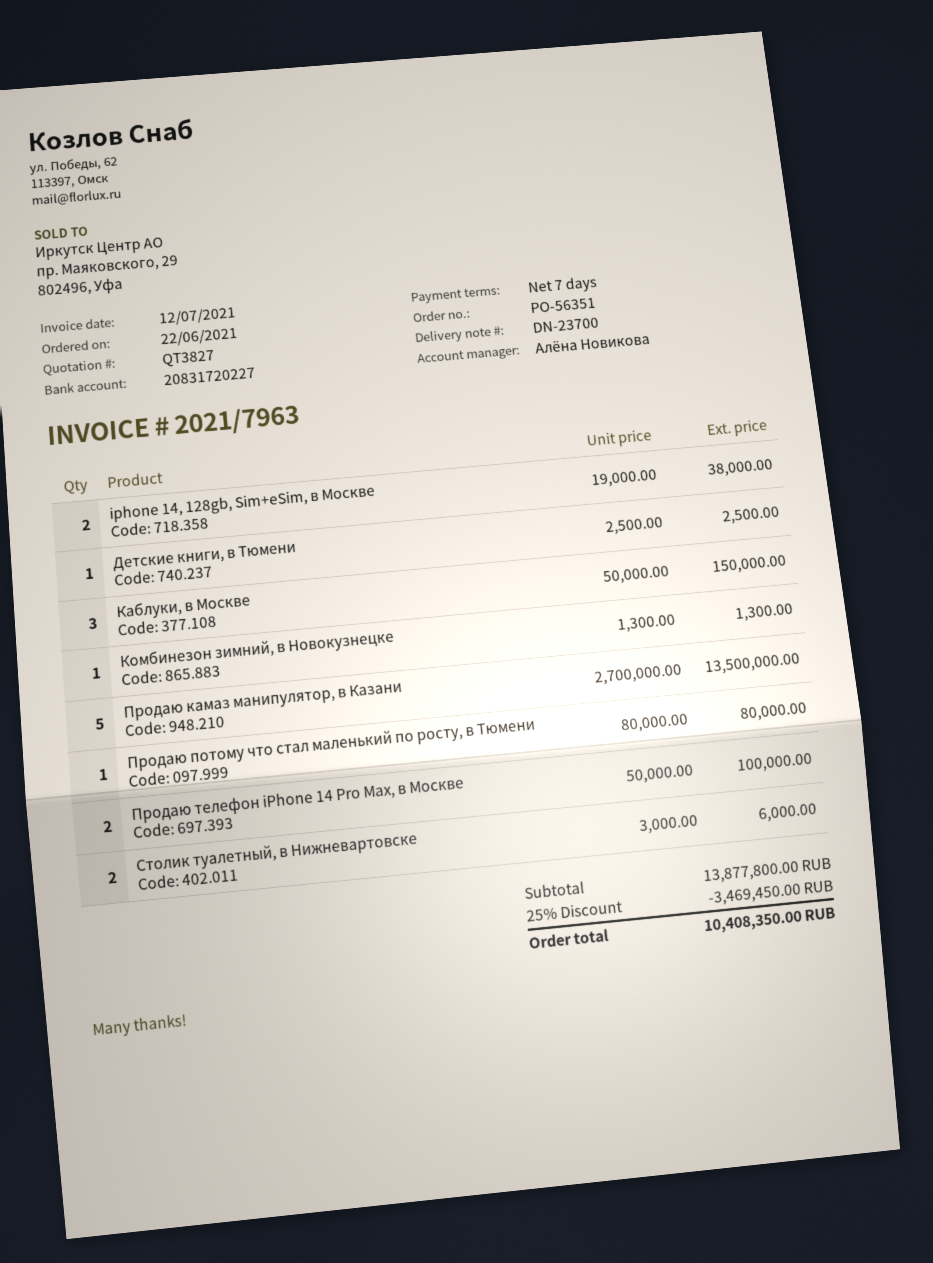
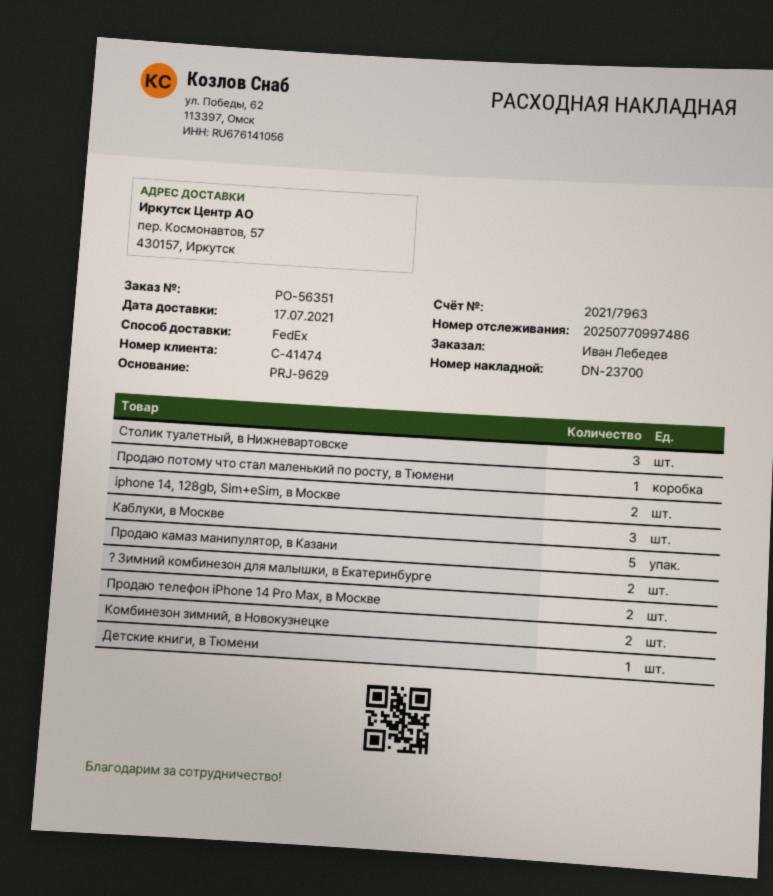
Комбинезон зимний, в Новокузнецке: 1 -> 2
Столик туалетный, в Нижневартовске: 2 -> 3
? Зимний комбинезон для малышки, в Екатеринбурге: none -> 2

